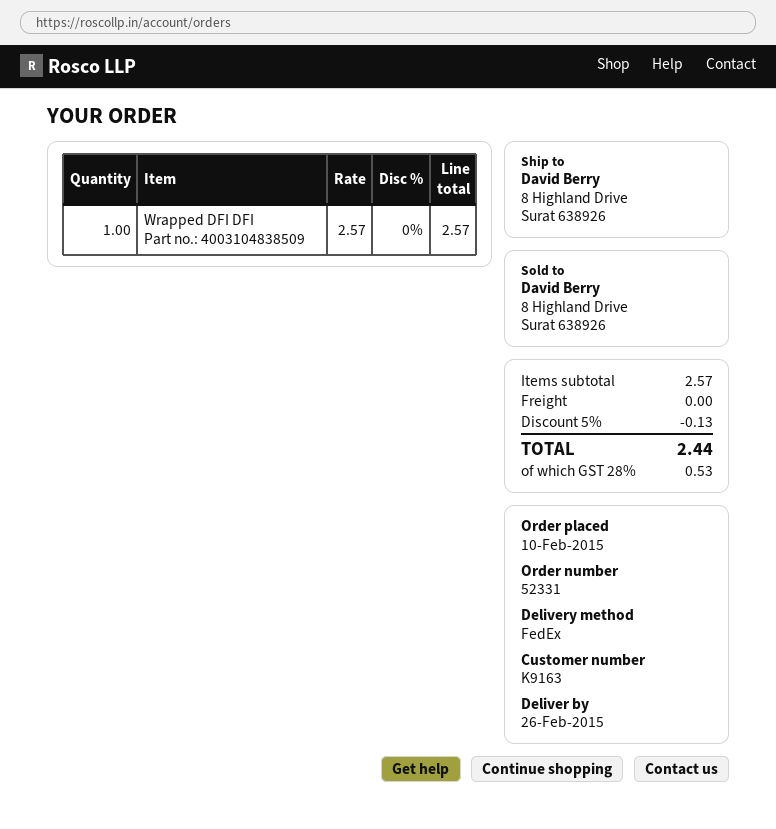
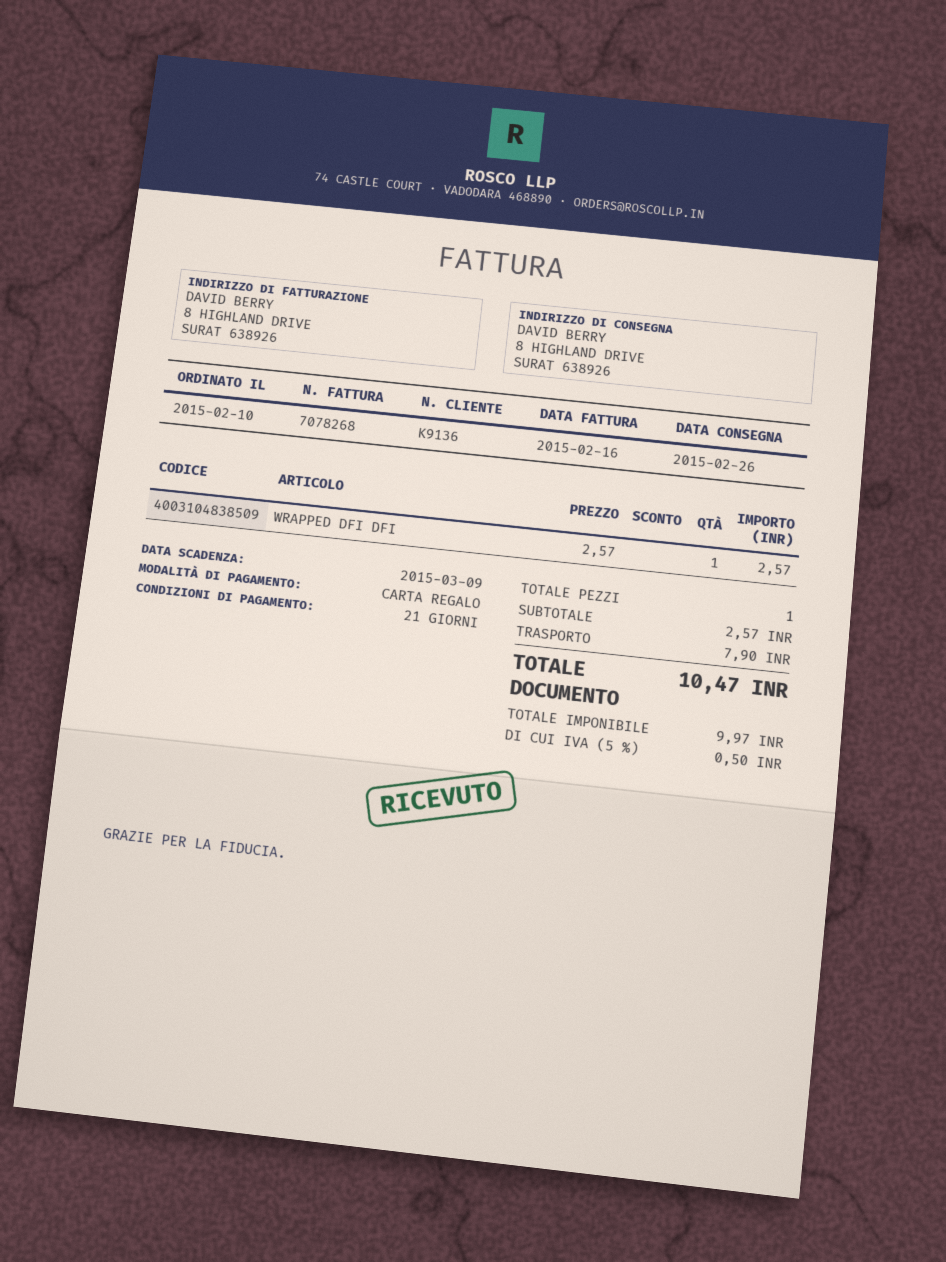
customer number: K9163 -> K9136
discount: 5% = 0.13 -> none
shipping: 0.00 -> 7.90
tax: 28% = 0.53 -> 5% = 0.50
total: 2.44 -> 10.47

